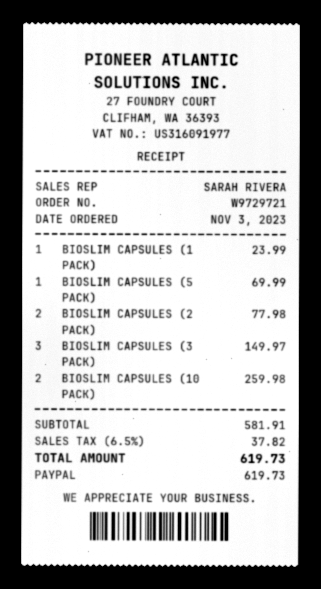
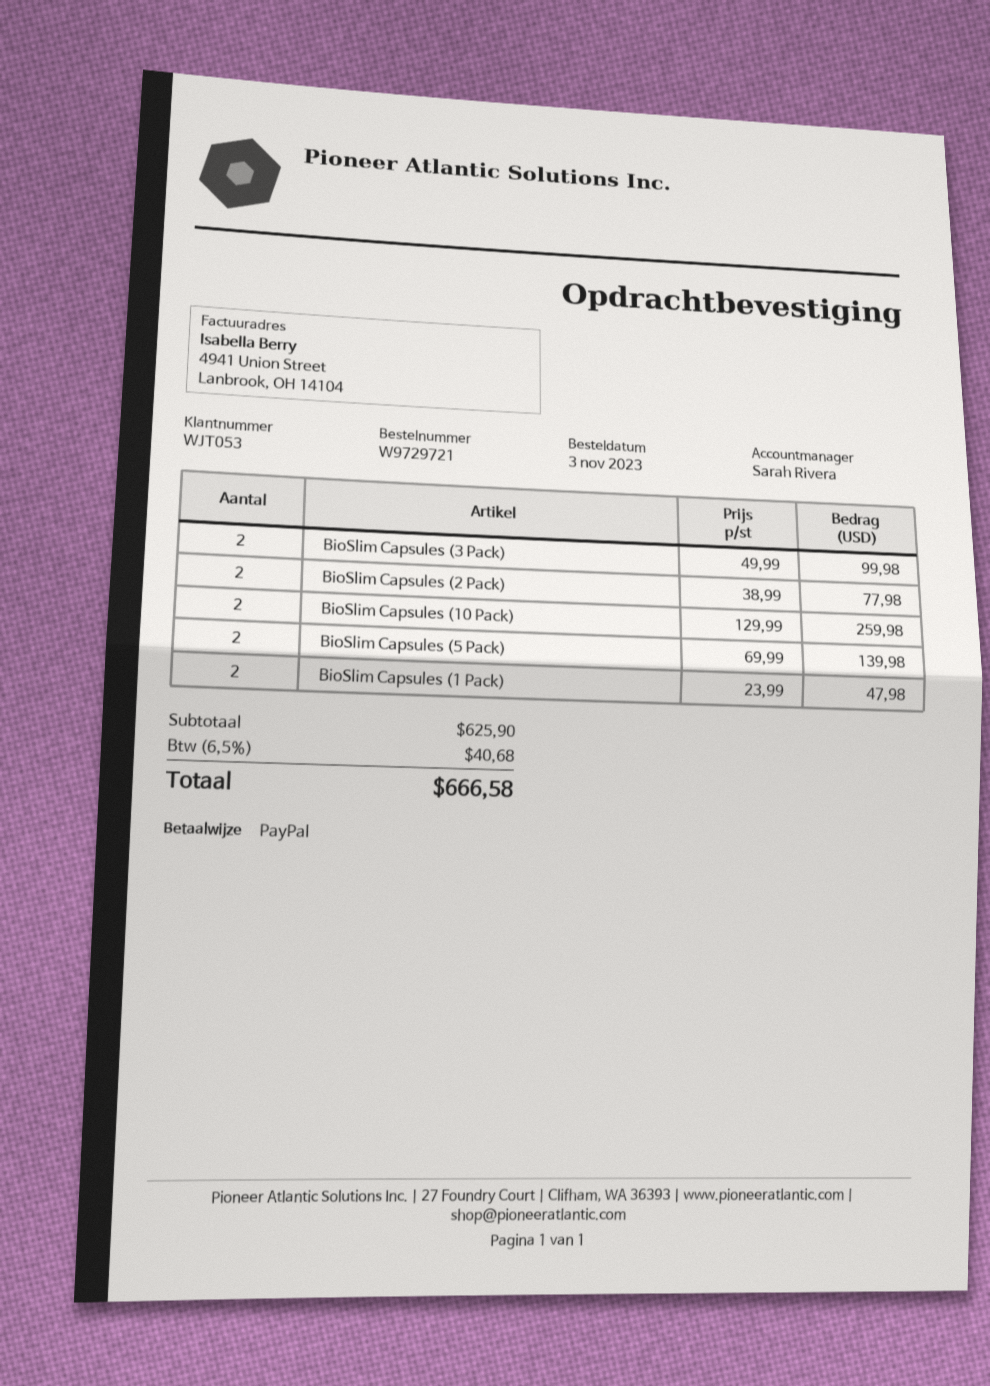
BIOSLIM CAPSULES (1 PACK): 1 for 23.99 -> 2 for 47.98
BIOSLIM CAPSULES (5 PACK): 1 for 69.99 -> 2 for 139.98
BIOSLIM CAPSULES (3 PACK): 3 for 149.97 -> 2 for 99.98
subtotal: 581.91 -> 625.90
tax: 6.5% = 37.82 -> 6.5% = 40.68
total: 619.73 -> 666.58

